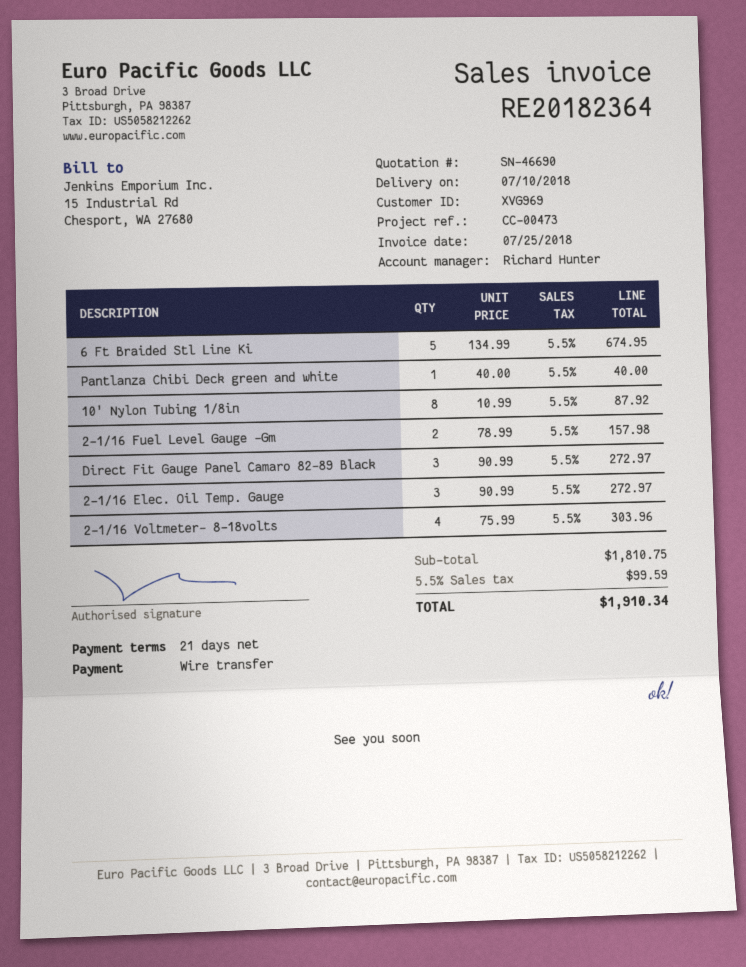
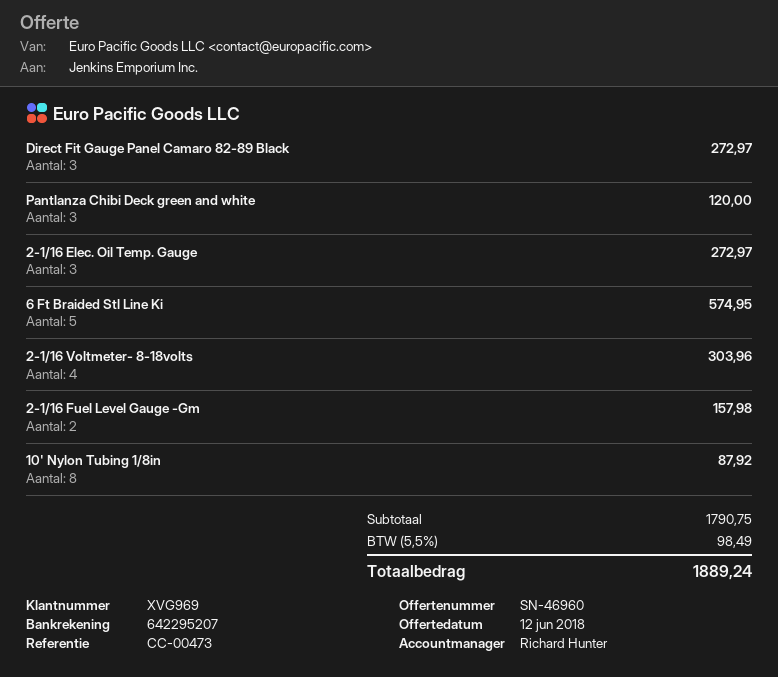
quote number: SN-46690 -> SN-46960
6 Ft Braided Stl Line Ki: 5 for 674.95 -> 5 for 574.95
Pantlanza Chibi Deck green and white: 1 for 40.00 -> 3 for 120.00
subtotal: 1810.75 -> 1790.75
tax: 5.5% = 99.59 -> 5.5% = 98.49
total: 1910.34 -> 1889.24

